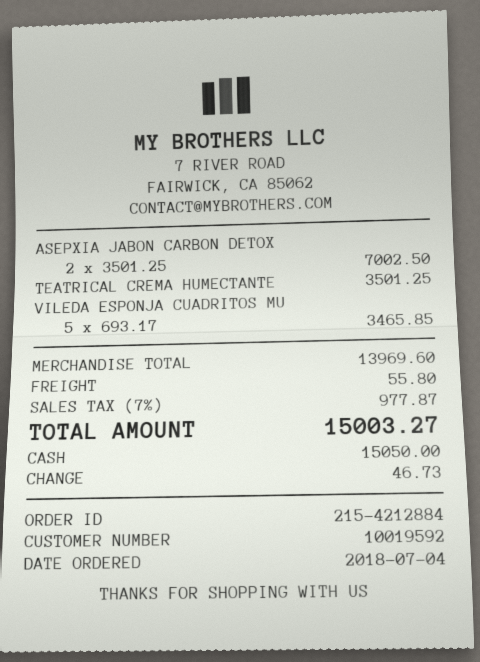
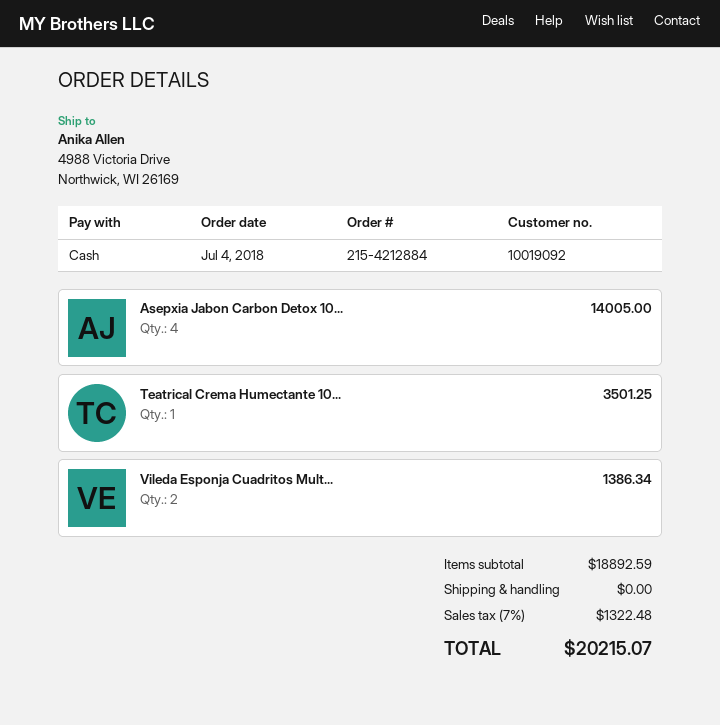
customer number: 10019592 -> 10019092
ASEPXIA JABON CARBON DETOX: 2 for 7002.50 -> 4 for 14005.00
VILEDA ESPONJA CUADRITOS MU: 5 for 3465.85 -> 2 for 1386.34
subtotal: 13969.60 -> 18892.59
shipping: 55.80 -> 0.00
tax: 7% = 977.87 -> 7% = 1322.48
total: 15003.27 -> 20215.07

